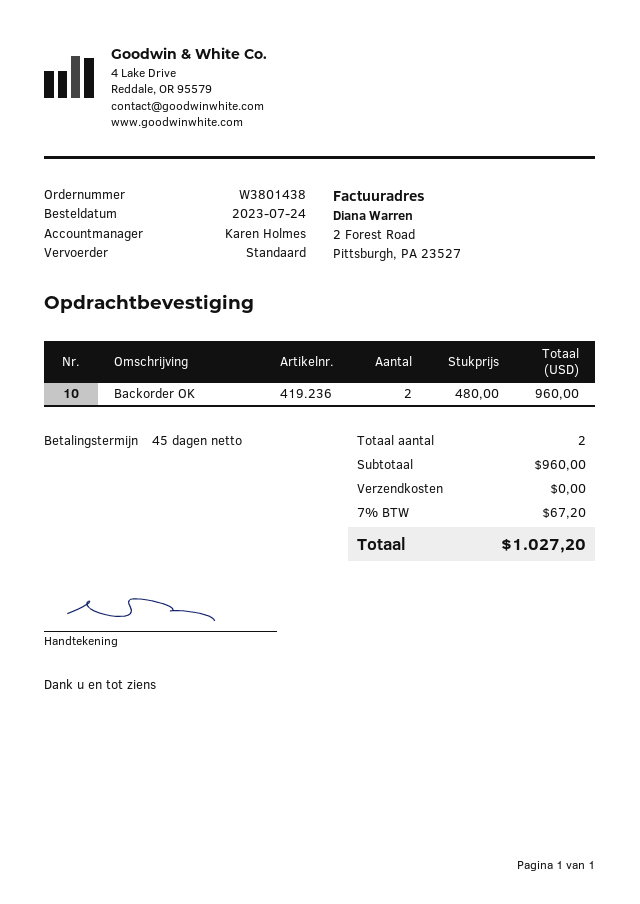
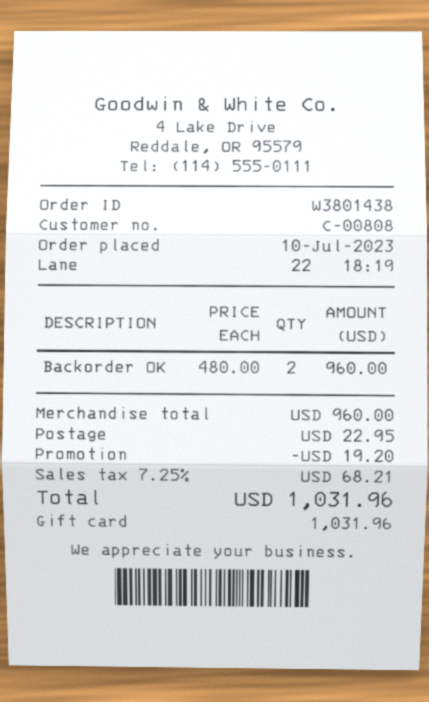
order date: 2023-07-24 -> 2023-07-10
discount: none -> 19.20
shipping: 0.00 -> 22.95
tax: 7% = 67.20 -> 7.25% = 68.21
total: 1027.20 -> 1031.96

